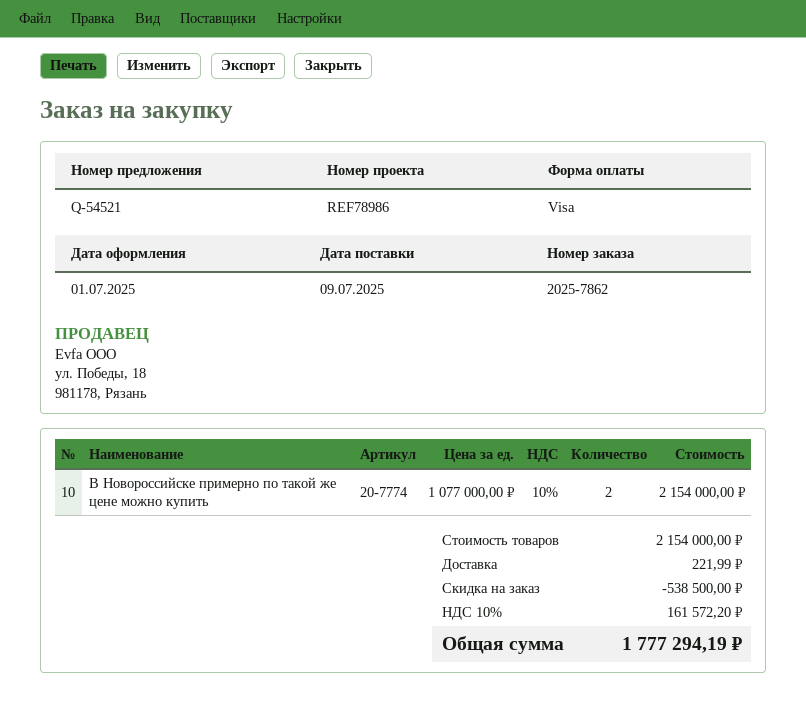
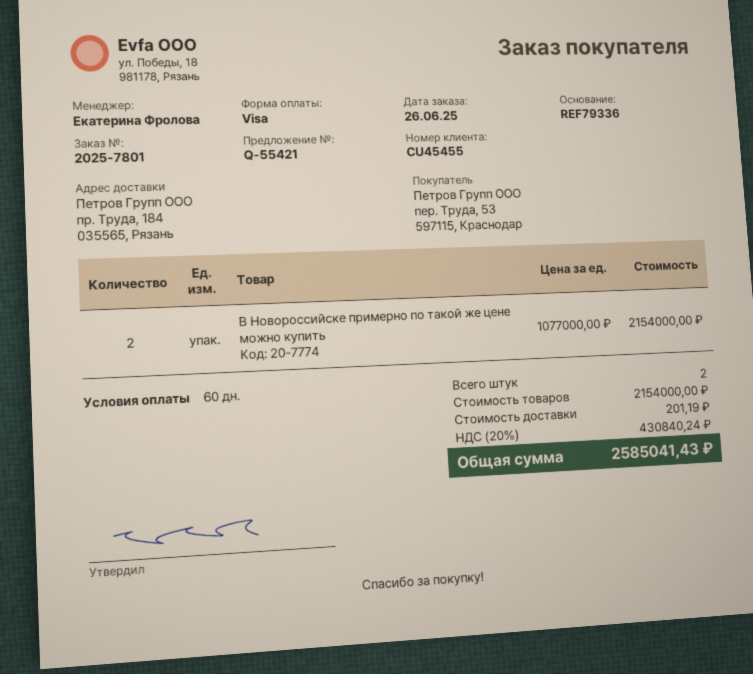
quote number: Q-54521 -> Q-55421
order number: 2025-7862 -> 2025-7801
order date: 2025-07-01 -> 2025-06-26
reference: REF78986 -> REF79336
discount: 538500.00 -> none
shipping: 221.99 -> 201.19
tax: 10% = 161572.20 -> 20% = 430840.24
total: 1777294.19 -> 2585041.43

